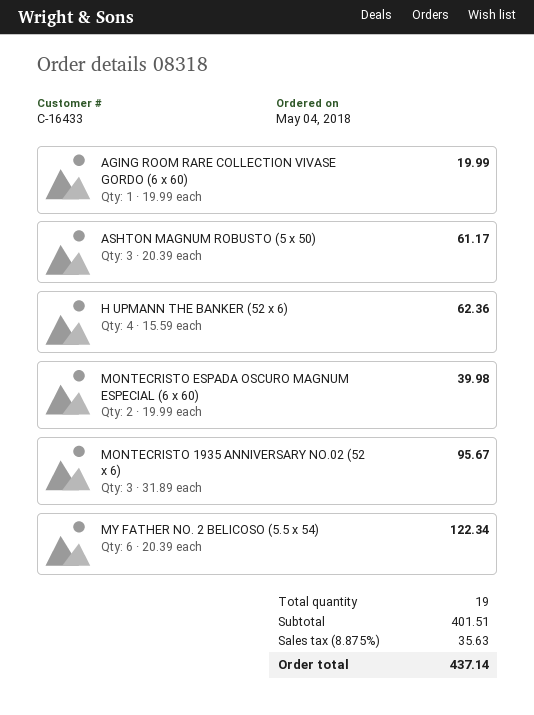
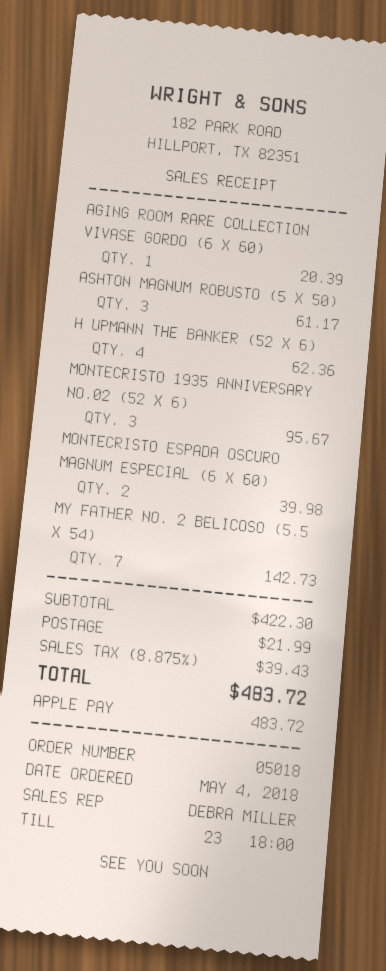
order number: 08318 -> 05018
AGING ROOM RARE COLLECTION VIVASE GORDO (6 x 60): 1 for 19.99 -> 1 for 20.39
MY FATHER NO. 2 BELICOSO (5.5 x 54): 6 for 122.34 -> 7 for 142.73
subtotal: 401.51 -> 422.30
shipping: none -> 21.99
tax: 8.875% = 35.63 -> 8.875% = 39.43
total: 437.14 -> 483.72

